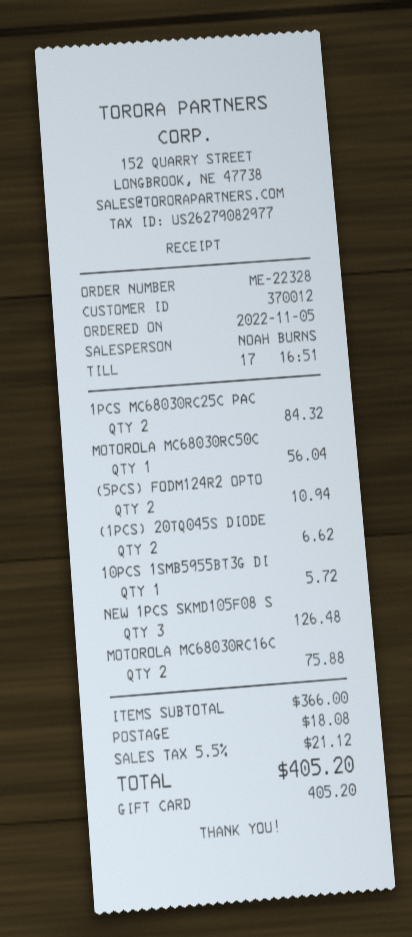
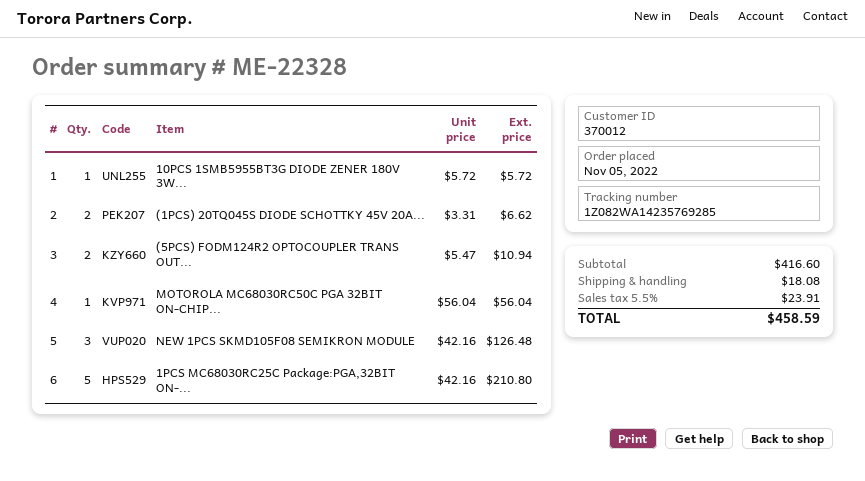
1PCS MC68030RC25C PAC: 2 for 84.32 -> 5 for 210.80
MOTOROLA MC68030RC16C: 2 for 75.88 -> none
subtotal: 366.00 -> 416.60
tax: 5.5% = 21.12 -> 5.5% = 23.91
total: 405.20 -> 458.59

